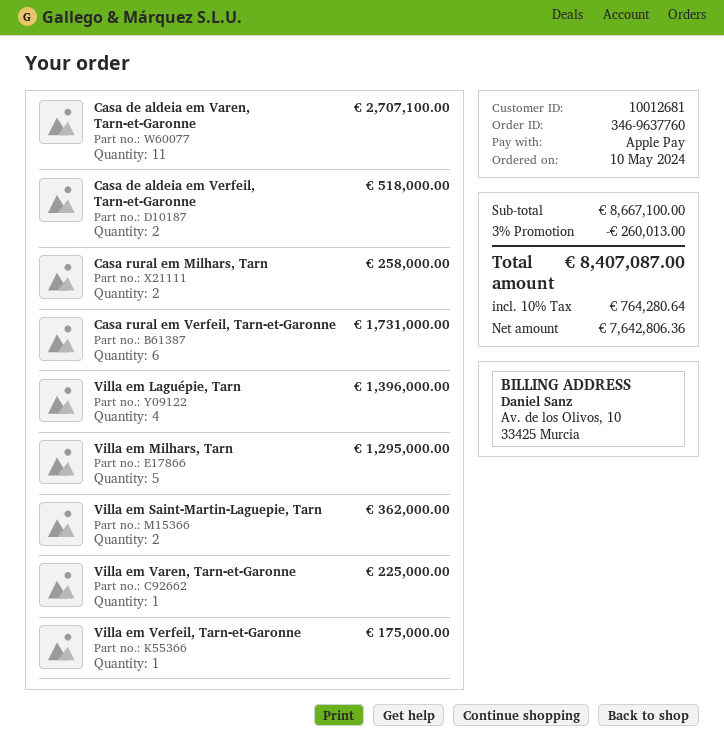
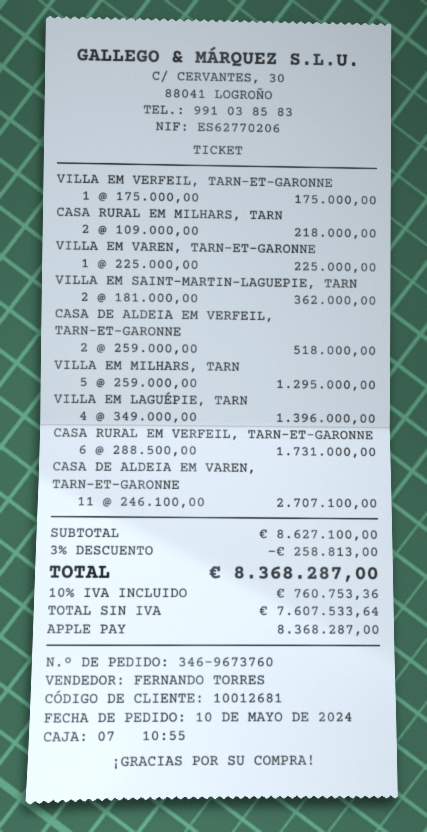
order number: 346-9637760 -> 346-9673760
Casa rural em Milhars, Tarn: 2 for 258000.00 -> 2 for 218000.00
subtotal: 8667100.00 -> 8627100.00
discount: 3% = 260013.00 -> 3% = 258813.00
net: 7642806.36 -> 7607533.64
tax: 10% = 764280.64 -> 10% = 760753.36
total: 8407087.00 -> 8368287.00

